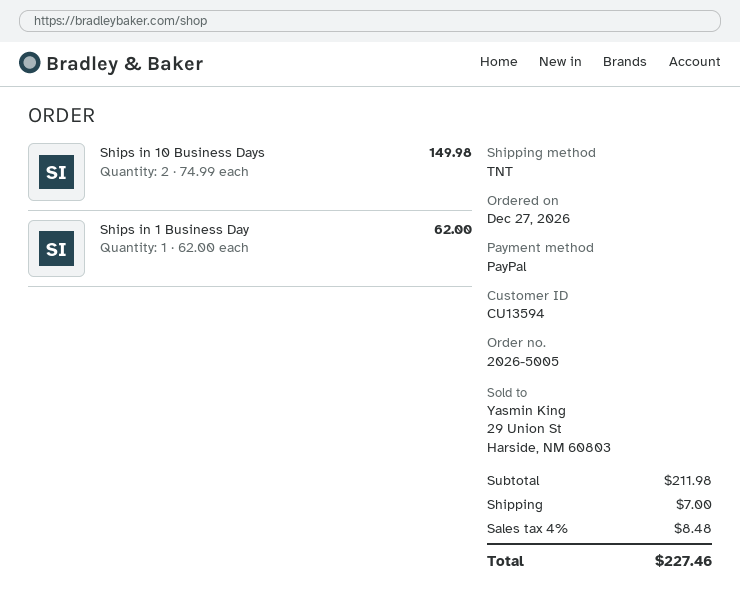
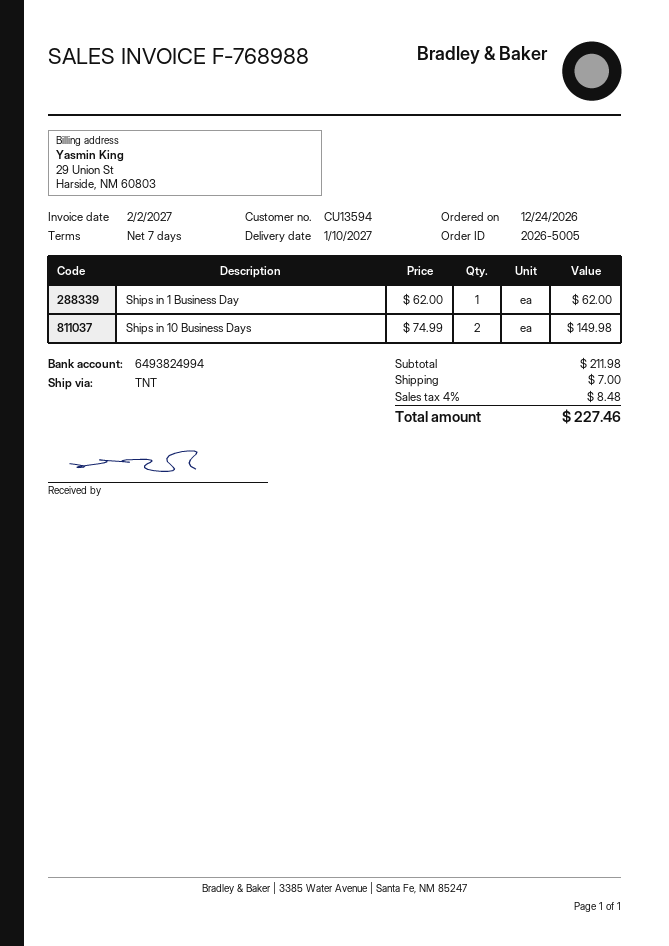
order date: 2026-12-27 -> 2026-12-24

